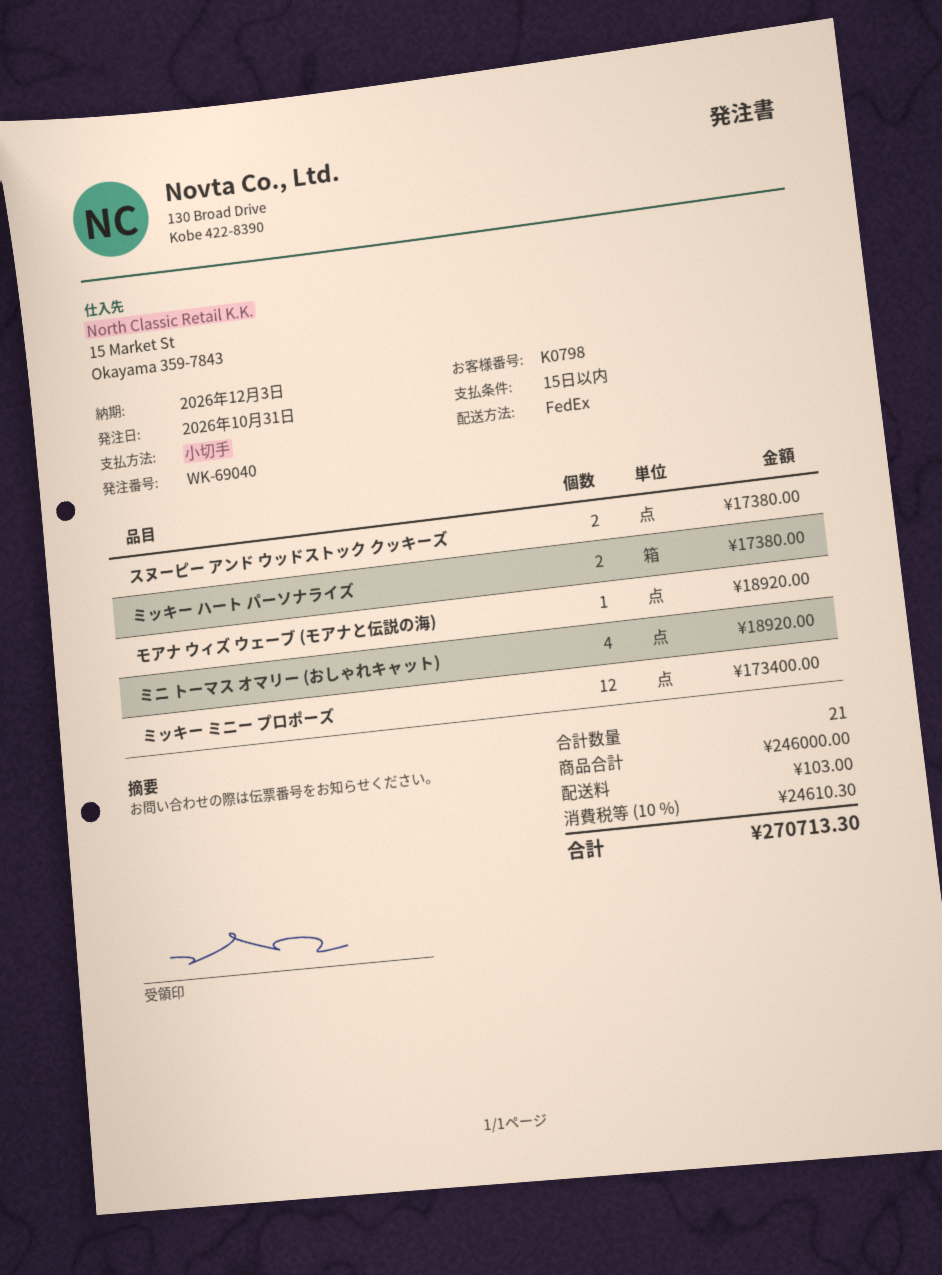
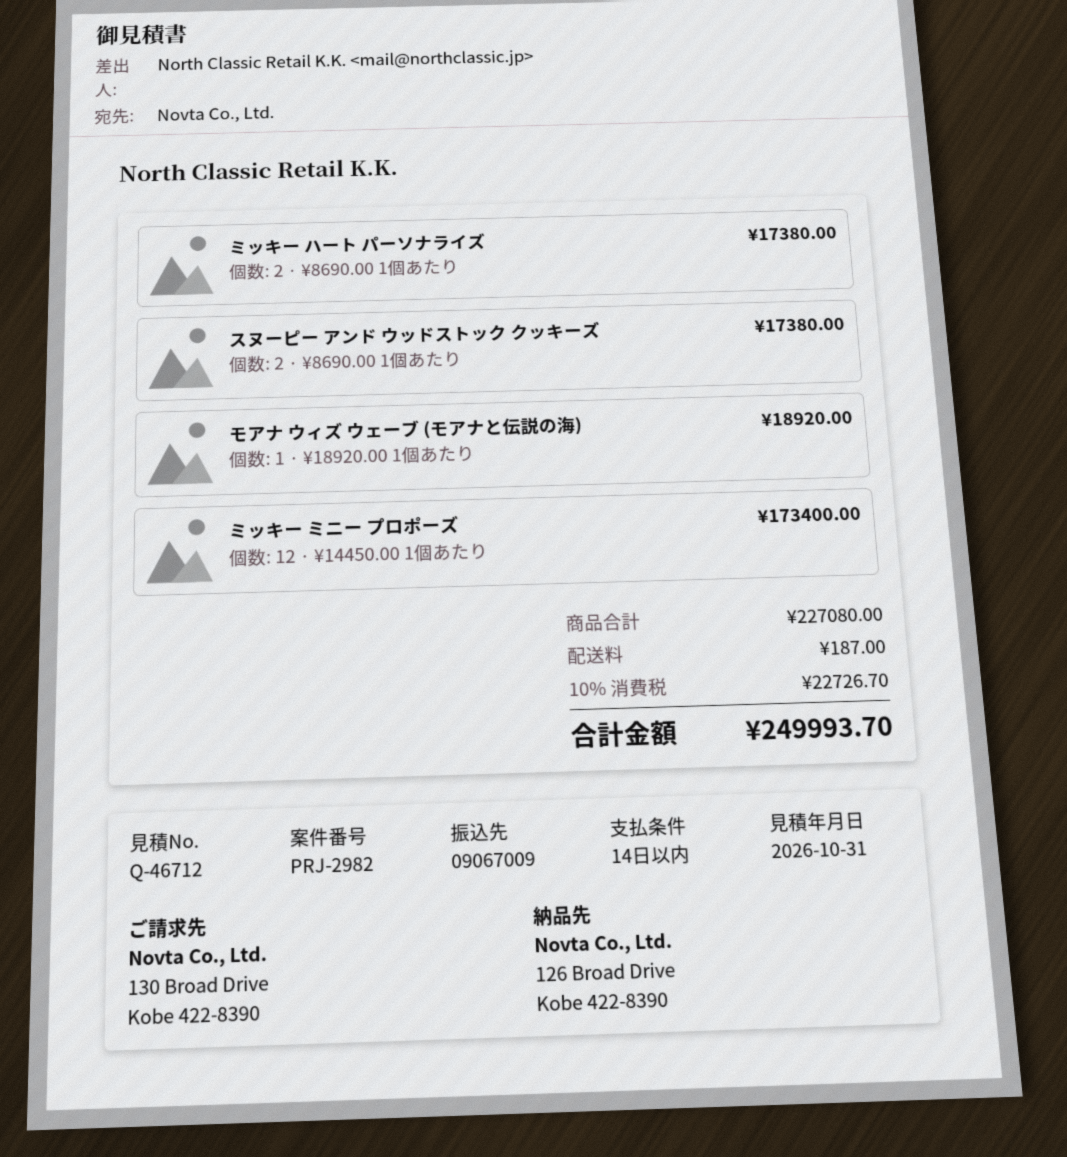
payment terms: 15 days -> 14 days
ミニ トーマス オマリー (おしゃれキャット): 4 for 18920.00 -> none
subtotal: 246000.00 -> 227080.00
shipping: 103.00 -> 187.00
tax: 10% = 24610.30 -> 10% = 22726.70
total: 270713.30 -> 249993.70

